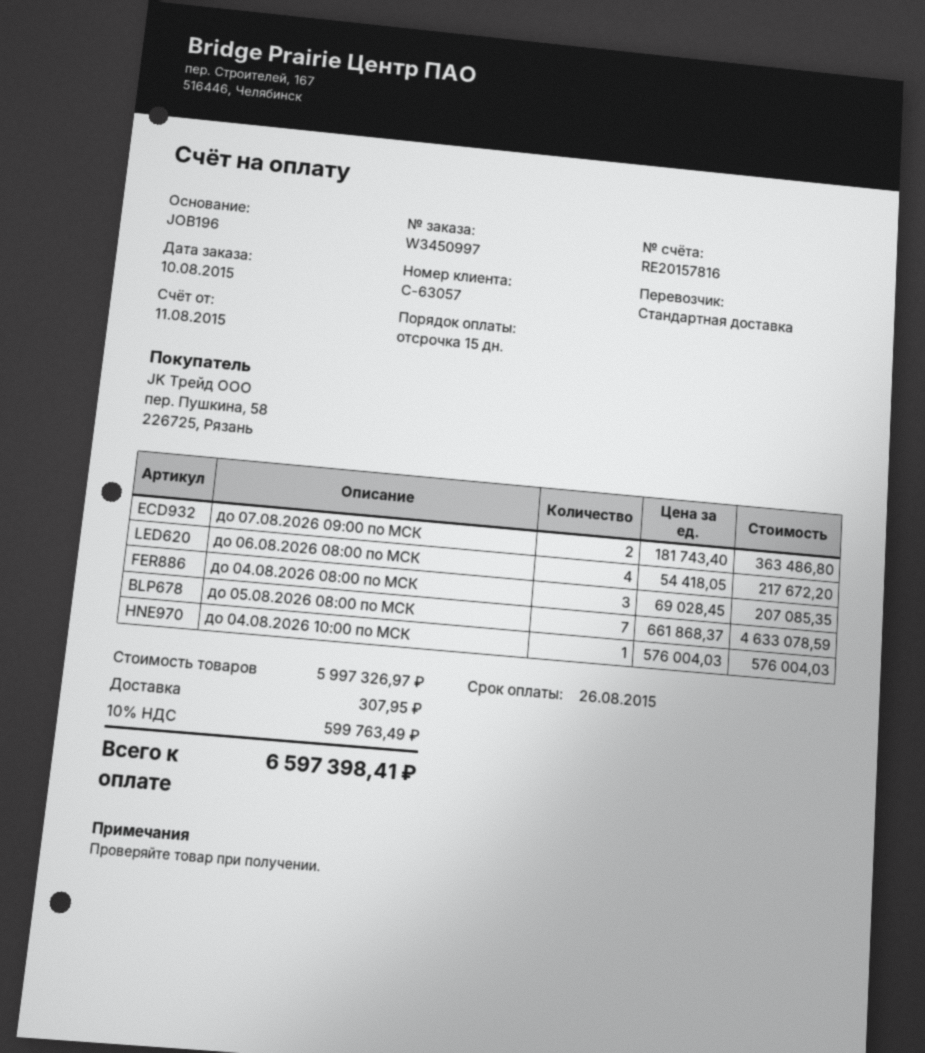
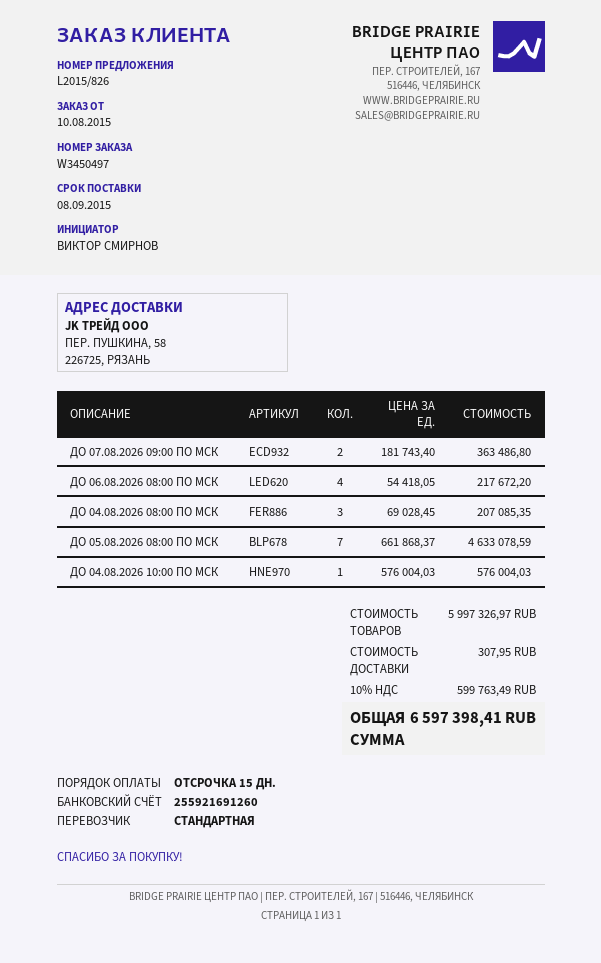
order number: W3450997 -> W3450497

